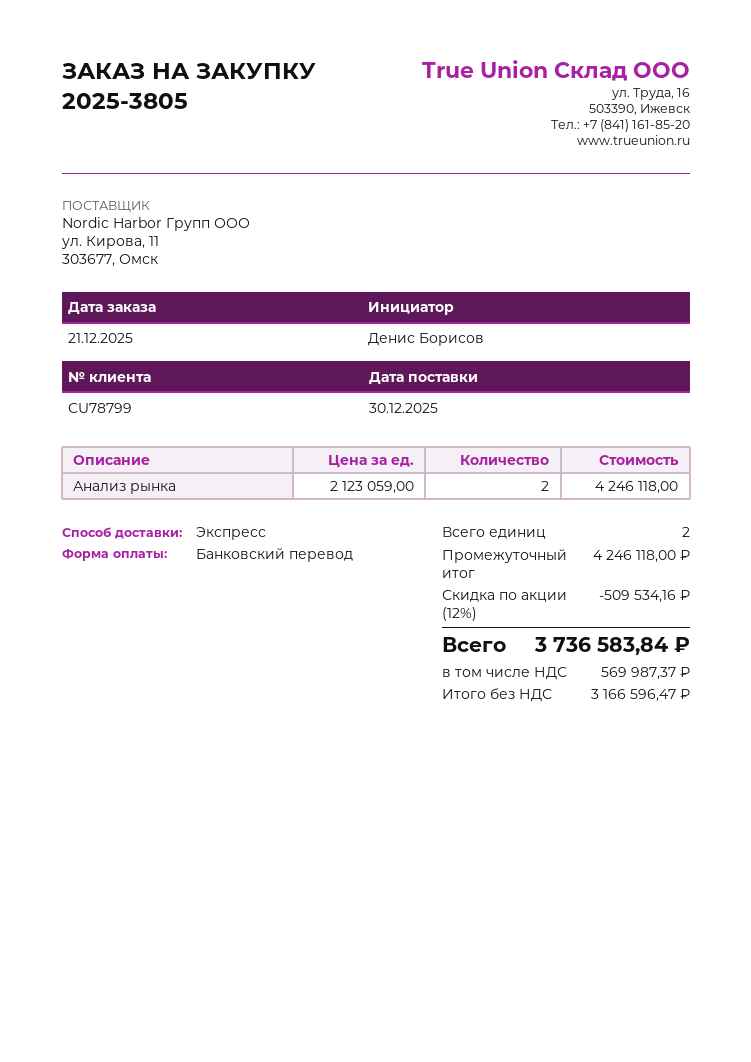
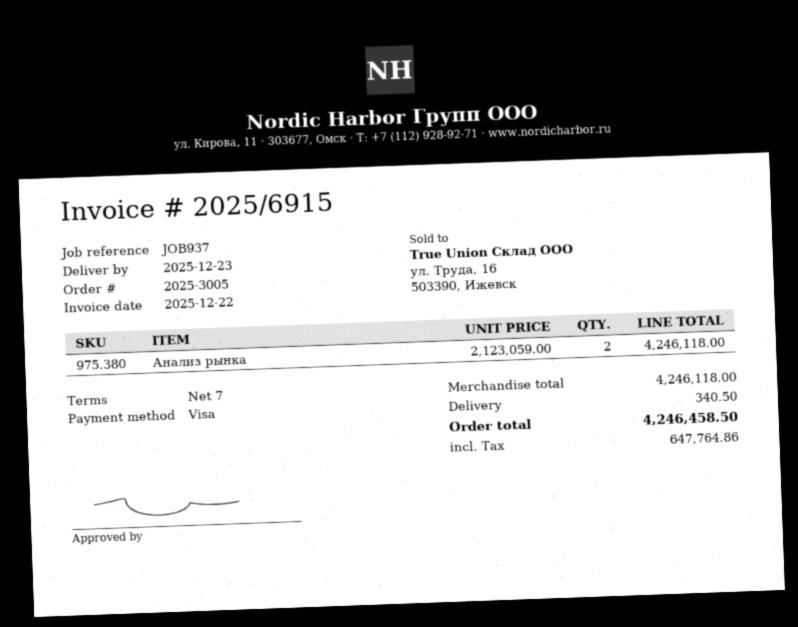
order number: 2025-3805 -> 2025-3005
delivery date: 2025-12-30 -> 2025-12-23
payment method: bank transfer -> Visa
discount: 12% = 509534.16 -> none
shipping: none -> 340.50
tax: 569987.37 -> 647764.86
total: 3736583.84 -> 4246458.50

